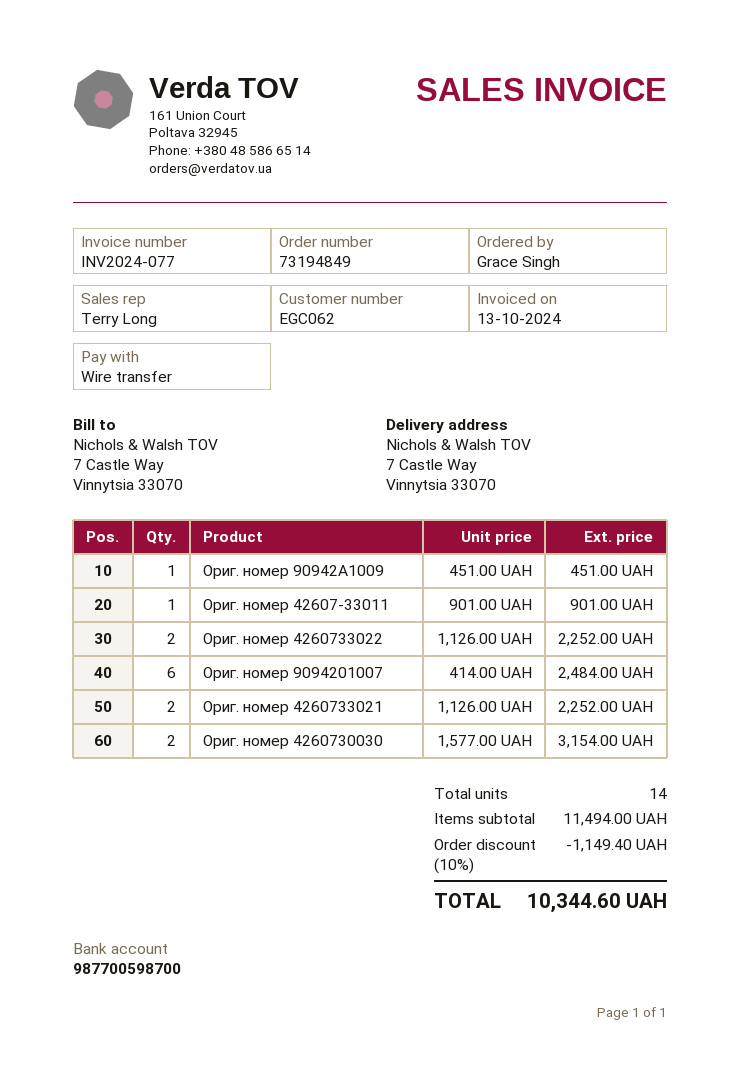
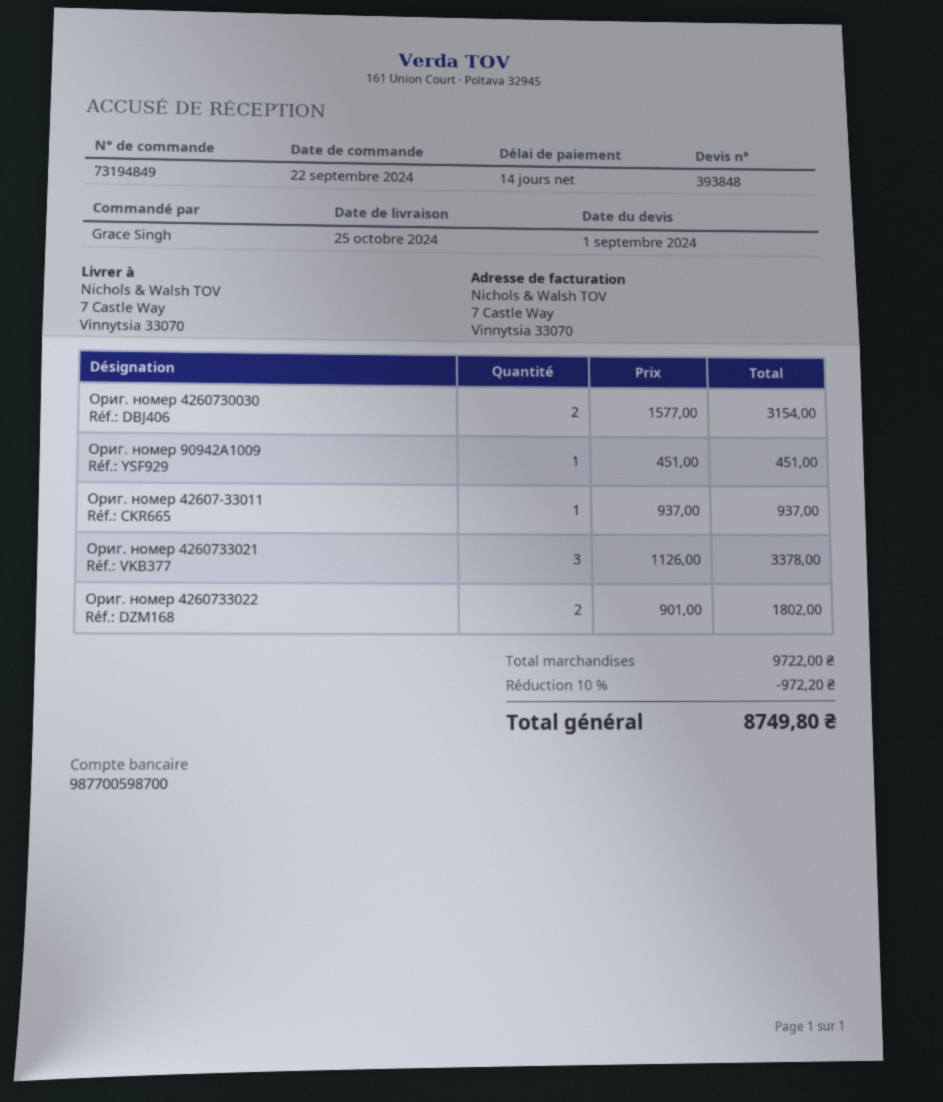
Ориг. номер 42607-33011: 1 x 901.00 = 901.00 -> 1 x 937.00 = 937.00
Ориг. номер 4260733022: 2 x 1126.00 = 2252.00 -> 2 x 901.00 = 1802.00
Ориг. номер 9094201007: 6 x 414.00 = 2484.00 -> none
Ориг. номер 4260733021: 2 x 1126.00 = 2252.00 -> 3 x 1126.00 = 3378.00
subtotal: 11494.00 -> 9722.00
discount: 10% = 1149.40 -> 10% = 972.20
total: 10344.60 -> 8749.80

